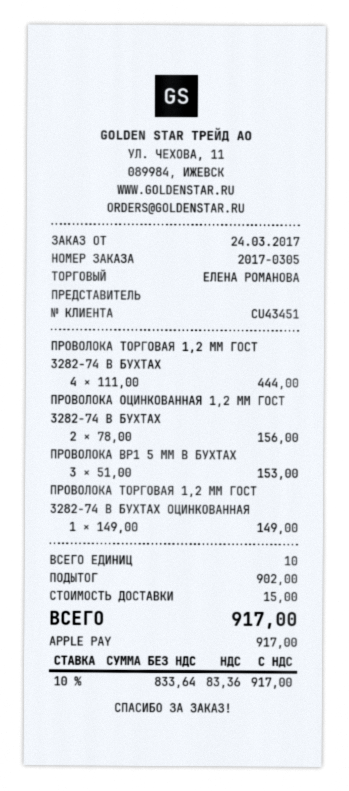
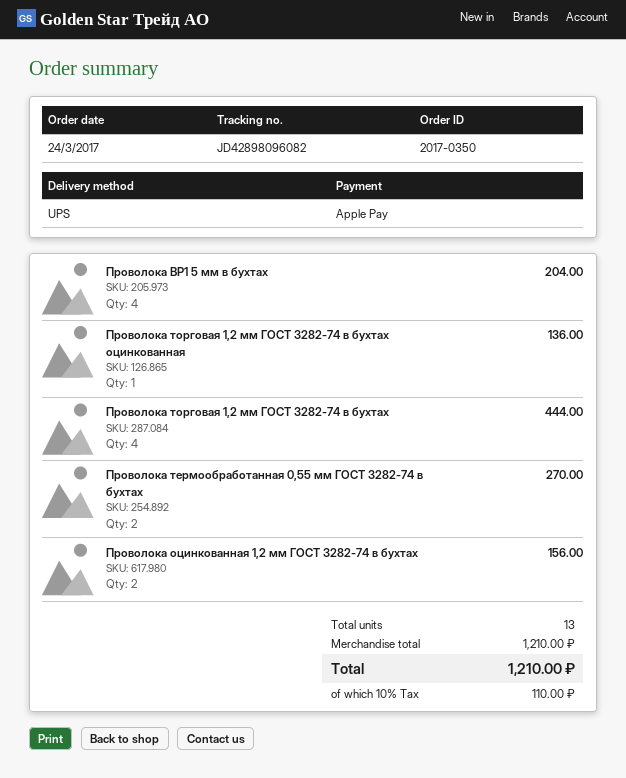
order number: 2017-0305 -> 2017-0350
ПРОВОЛОКА ВР1 5 ММ В БУХТАХ: 3 for 153.00 -> 4 for 204.00
ПРОВОЛОКА ТОРГОВАЯ 1,2 ММ ГОСТ 3282-74 В БУХТАХ ОЦИНКОВАННАЯ: 1 for 149.00 -> 1 for 136.00
Проволока термообработанная 0,55 мм ГОСТ 3282-74 в бухтах: none -> 2 for 270.00
total quantity: 10 -> 13
subtotal: 902.00 -> 1210.00
shipping: 15.00 -> none
tax: 10% = 83.36 -> 10% = 110.00
total: 917.00 -> 1210.00

